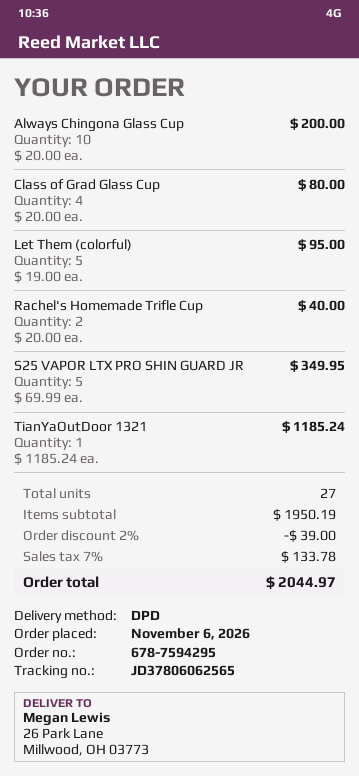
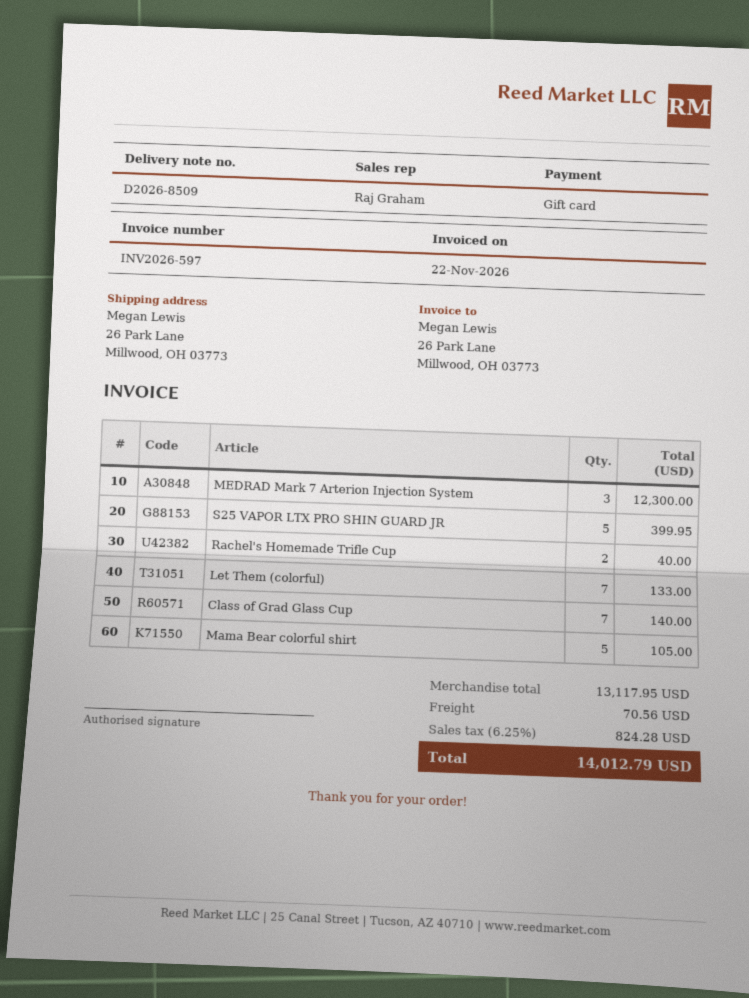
Always Chingona Glass Cup: 10 for 200.00 -> none
Class of Grad Glass Cup: 4 for 80.00 -> 7 for 140.00
Let Them (colorful): 5 for 95.00 -> 7 for 133.00
S25 VAPOR LTX PRO SHIN GUARD JR: 5 for 349.95 -> 5 for 399.95
TianYaOutDoor 1321: 1 for 1185.24 -> none
MEDRAD Mark 7 Arterion Injection System: none -> 3 for 12300.00
Mama Bear colorful shirt: none -> 5 for 105.00
subtotal: 1950.19 -> 13117.95
discount: 2% = 39.00 -> none
shipping: none -> 70.56
tax: 7% = 133.78 -> 6.25% = 824.28
total: 2044.97 -> 14012.79

